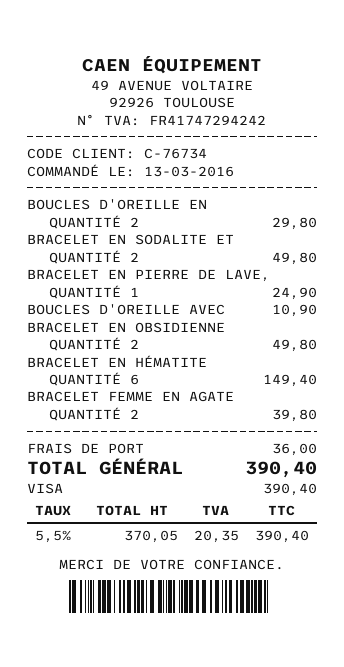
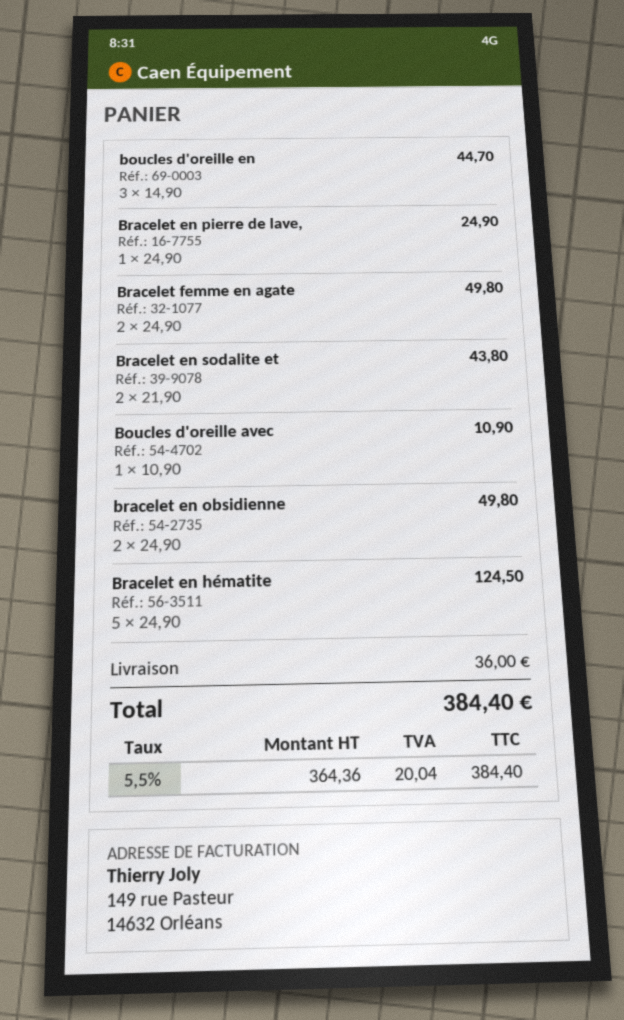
BOUCLES D'OREILLE EN: 2 for 29.80 -> 3 for 44.70
BRACELET EN SODALITE ET: 2 for 49.80 -> 2 for 43.80
BRACELET EN HÉMATITE: 6 for 149.40 -> 5 for 124.50
BRACELET FEMME EN AGATE: 2 for 39.80 -> 2 for 49.80
net: 370.05 -> 364.36
tax: 5.5% = 20.35 -> 5.5% = 20.04
total: 390.40 -> 384.40

